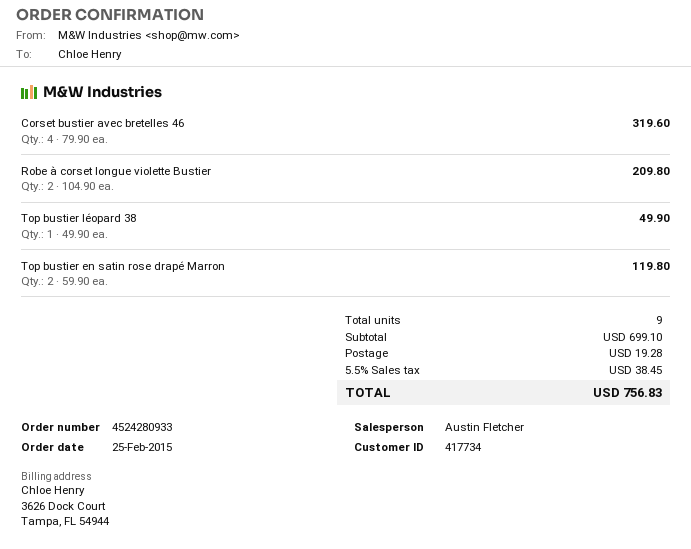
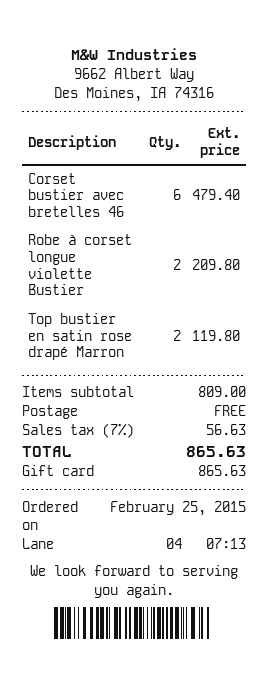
Corset bustier avec bretelles 46: 4 for 319.60 -> 6 for 479.40
Top bustier léopard 38: 1 for 49.90 -> none
subtotal: 699.10 -> 809.00
shipping: 19.28 -> 0.00
tax: 5.5% = 38.45 -> 7% = 56.63
total: 756.83 -> 865.63

